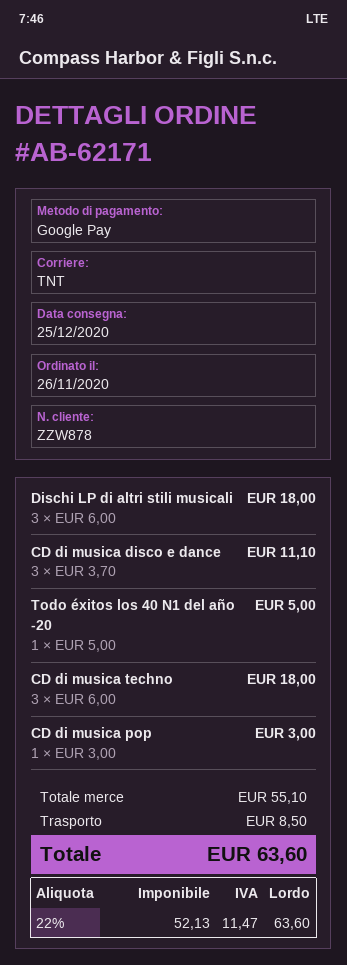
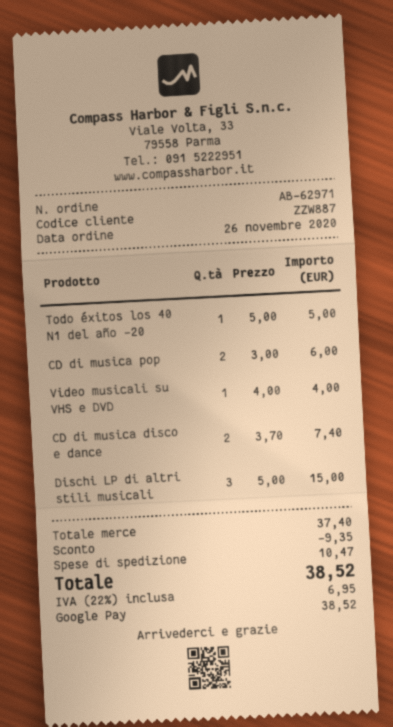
order number: AB-62171 -> AB-62971
customer number: ZZW878 -> ZZW887
Dischi LP di altri stili musicali: 3 x 6.00 = 18.00 -> 3 x 5.00 = 15.00
CD di musica disco e dance: 3 x 3.70 = 11.10 -> 2 x 3.70 = 7.40
CD di musica techno: 3 x 6.00 = 18.00 -> none
CD di musica pop: 1 x 3.00 = 3.00 -> 2 x 3.00 = 6.00
Video musicali su VHS e DVD: none -> 1 x 4.00 = 4.00
subtotal: 55.10 -> 37.40
discount: none -> 9.35
shipping: 8.50 -> 10.47
tax: 22% = 11.47 -> 22% = 6.95
total: 63.60 -> 38.52

